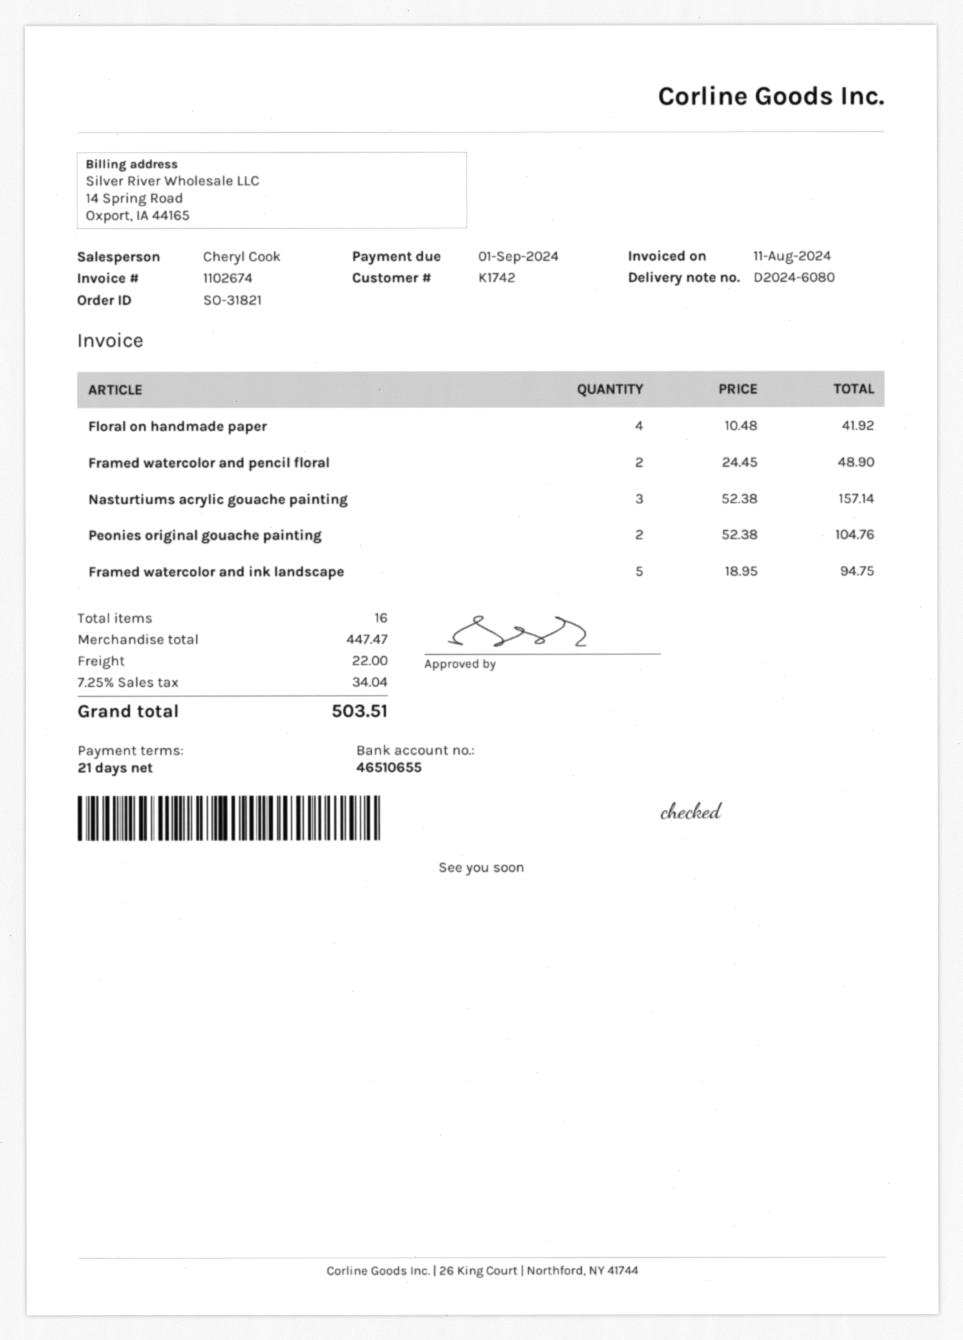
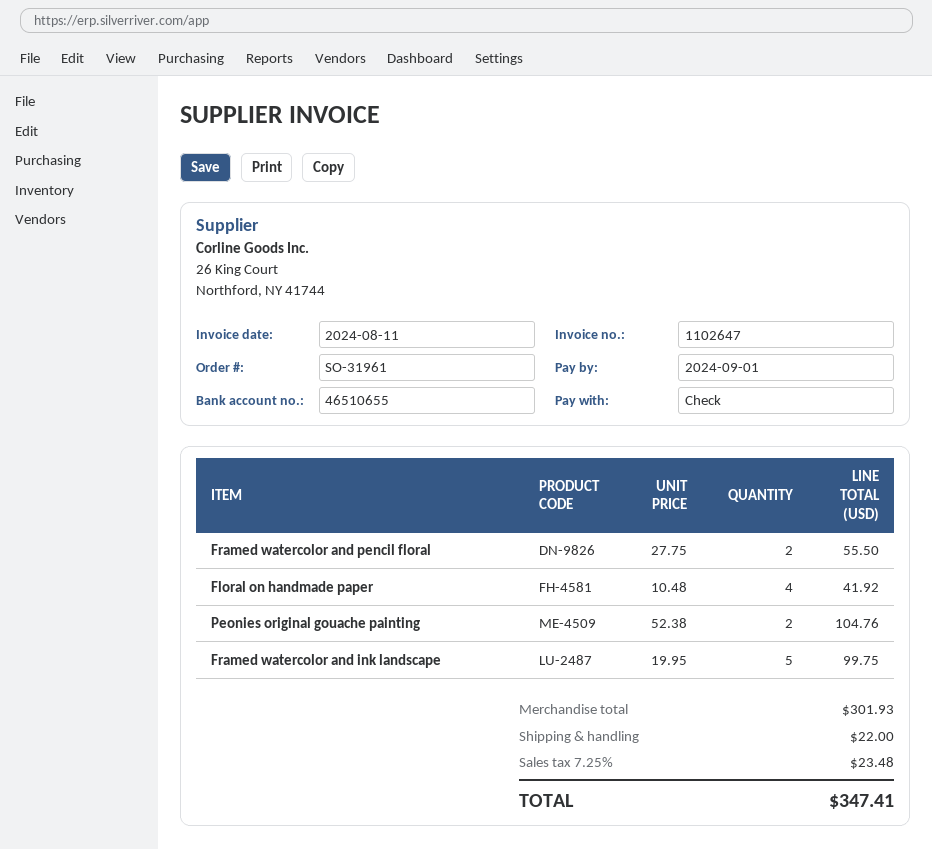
order number: SO-31821 -> SO-31961
invoice number: 1102674 -> 1102647
Framed watercolor and pencil floral: 2 x 24.45 = 48.90 -> 2 x 27.75 = 55.50
Nasturtiums acrylic gouache painting: 3 x 52.38 = 157.14 -> none
Framed watercolor and ink landscape: 5 x 18.95 = 94.75 -> 5 x 19.95 = 99.75
subtotal: 447.47 -> 301.93
tax: 7.25% = 34.04 -> 7.25% = 23.48
total: 503.51 -> 347.41

